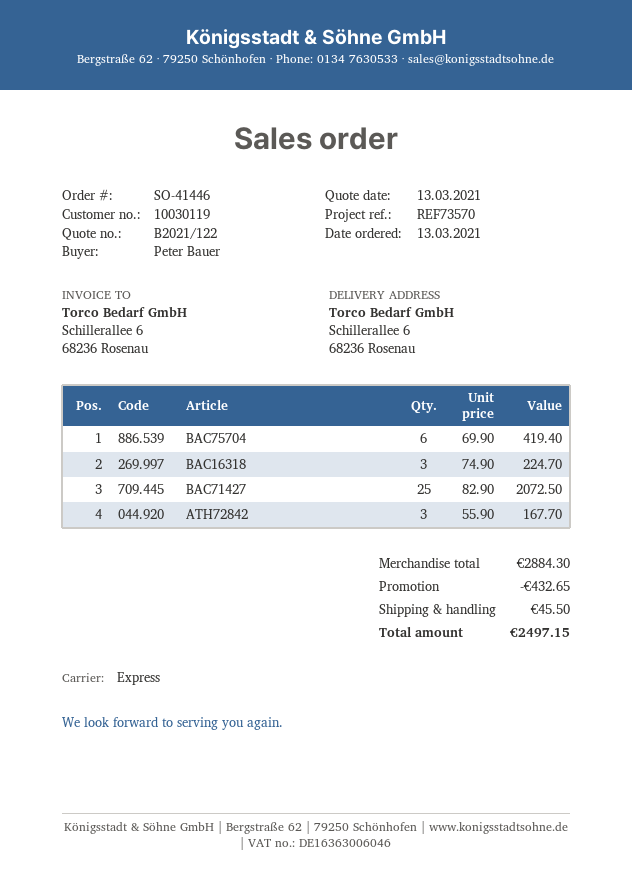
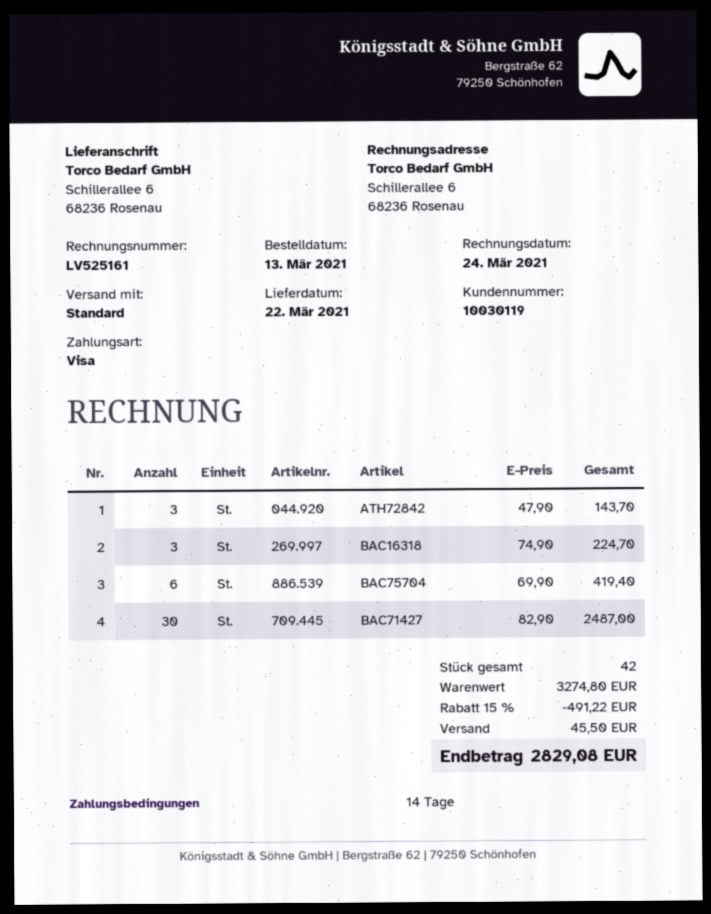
shipping method: express -> standard
BAC71427: 25 x 82.90 = 2072.50 -> 30 x 82.90 = 2487.00
ATH72842: 3 x 55.90 = 167.70 -> 3 x 47.90 = 143.70
subtotal: 2884.30 -> 3274.80
discount: 432.65 -> 491.22
total: 2497.15 -> 2829.08

